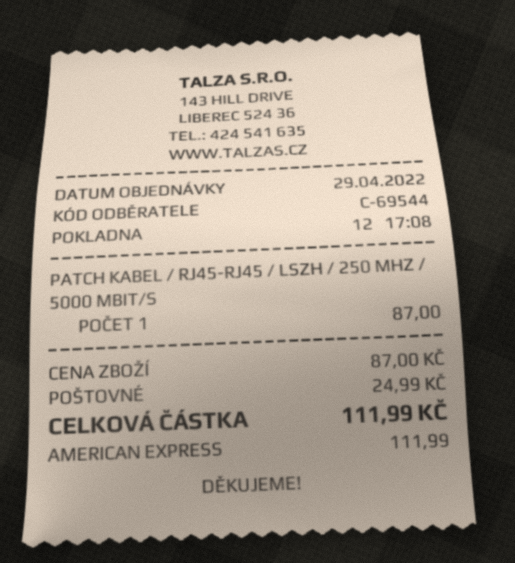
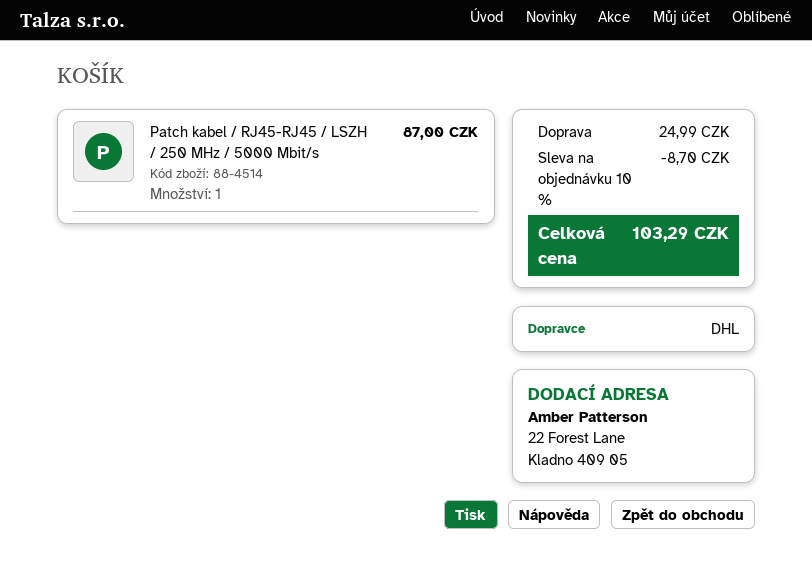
discount: none -> 10% = 8.70
total: 111.99 -> 103.29

